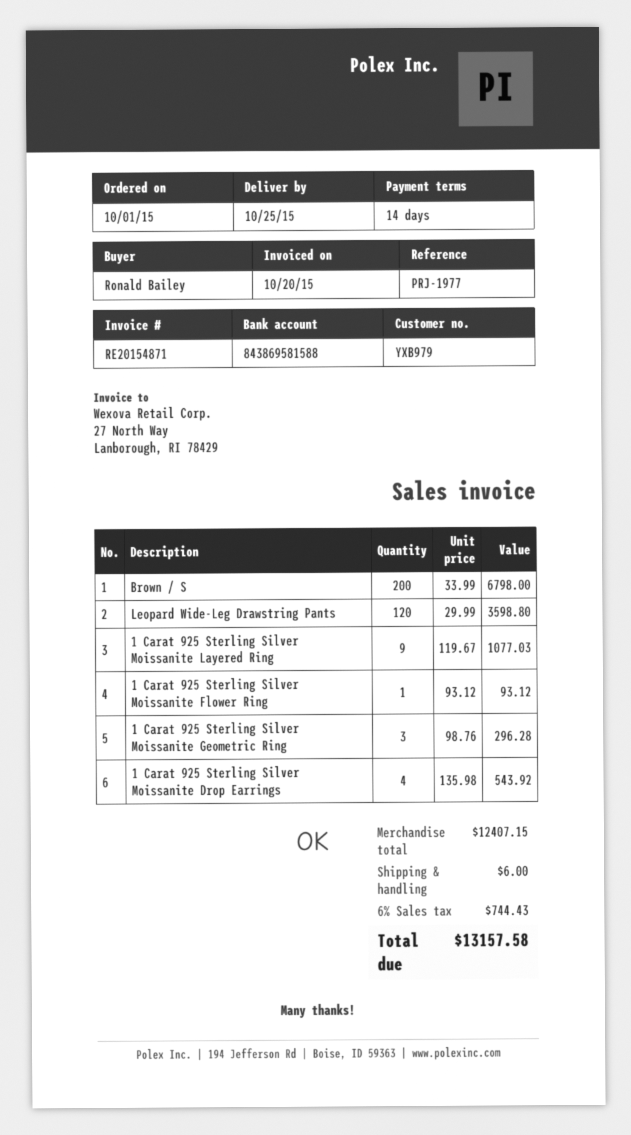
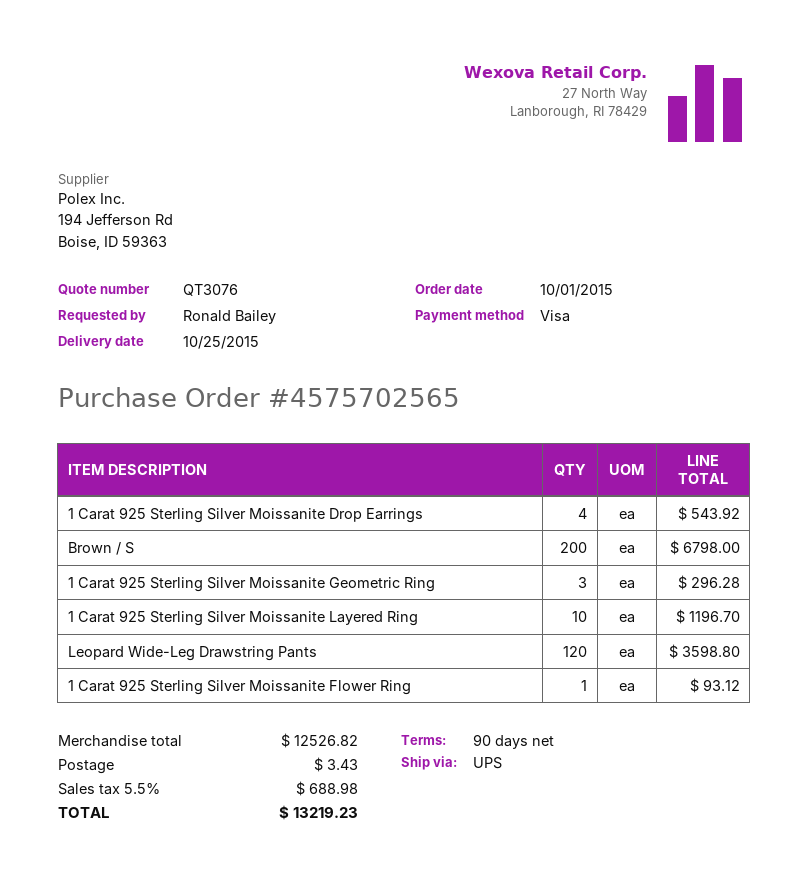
payment terms: 14 days -> 90 days
1 Carat 925 Sterling Silver Moissanite Layered Ring: 9 for 1077.03 -> 10 for 1196.70
subtotal: 12407.15 -> 12526.82
shipping: 6.00 -> 3.43
tax: 6% = 744.43 -> 5.5% = 688.98
total: 13157.58 -> 13219.23

